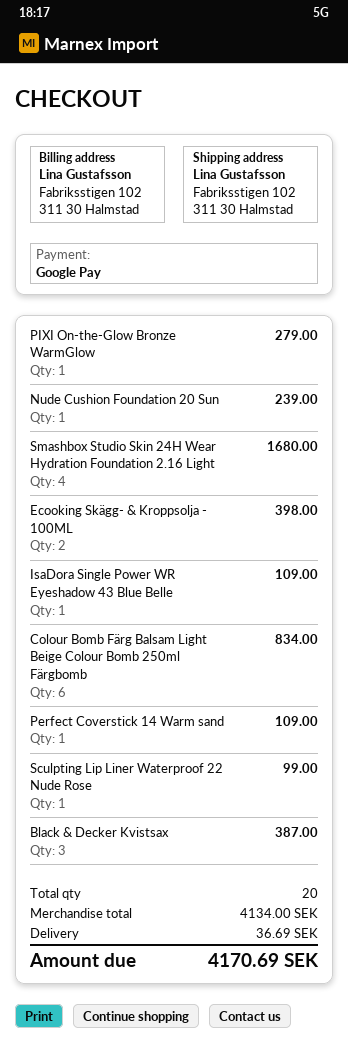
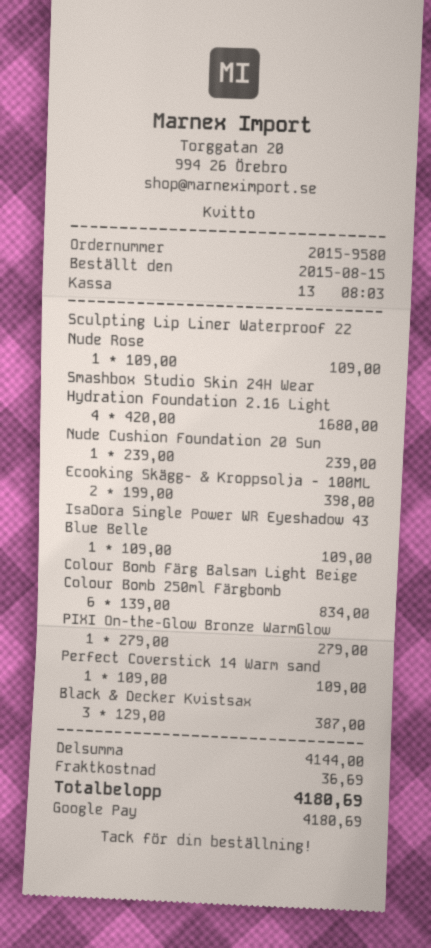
Sculpting Lip Liner Waterproof 22 Nude Rose: 1 for 99.00 -> 1 for 109.00
subtotal: 4134.00 -> 4144.00
total: 4170.69 -> 4180.69

